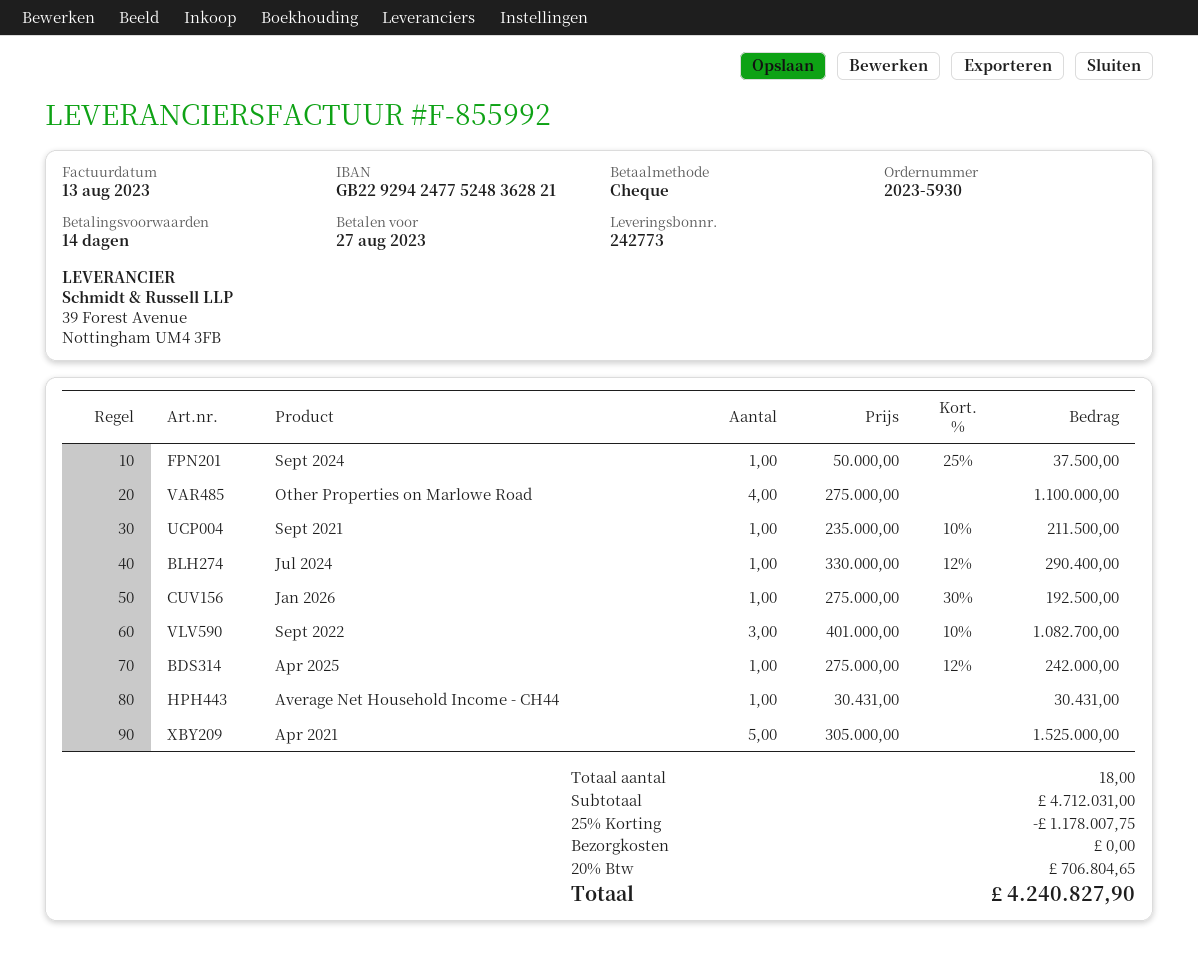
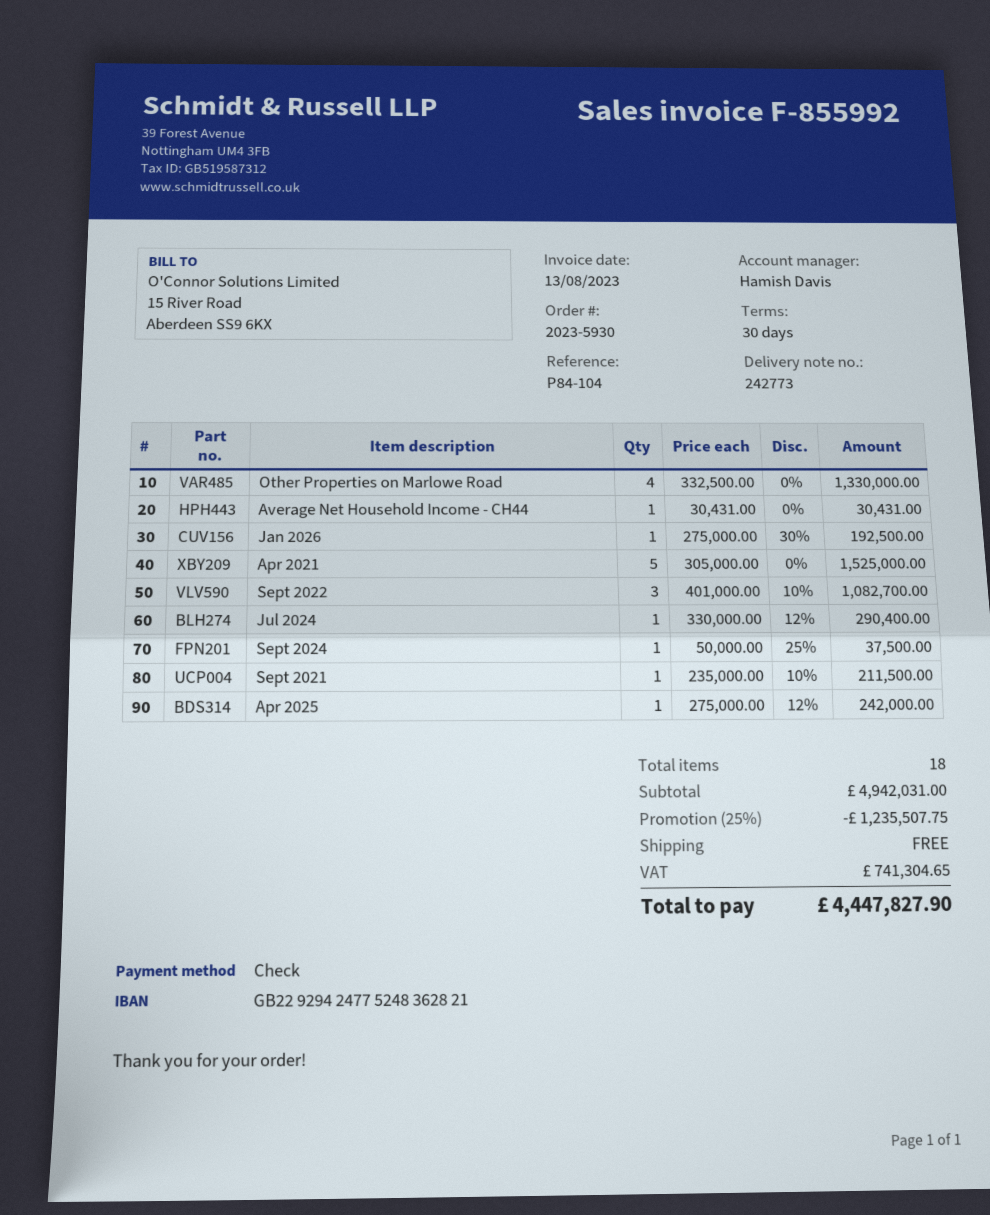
payment terms: 14 days -> 30 days
Other Properties on Marlowe Road: 4 x 275000.00 = 1100000.00 -> 4 x 332500.00 = 1330000.00
subtotal: 4712031.00 -> 4942031.00
discount: 25% = 1178007.75 -> 25% = 1235507.75
tax: 706804.65 -> 741304.65
total: 4240827.90 -> 4447827.90

